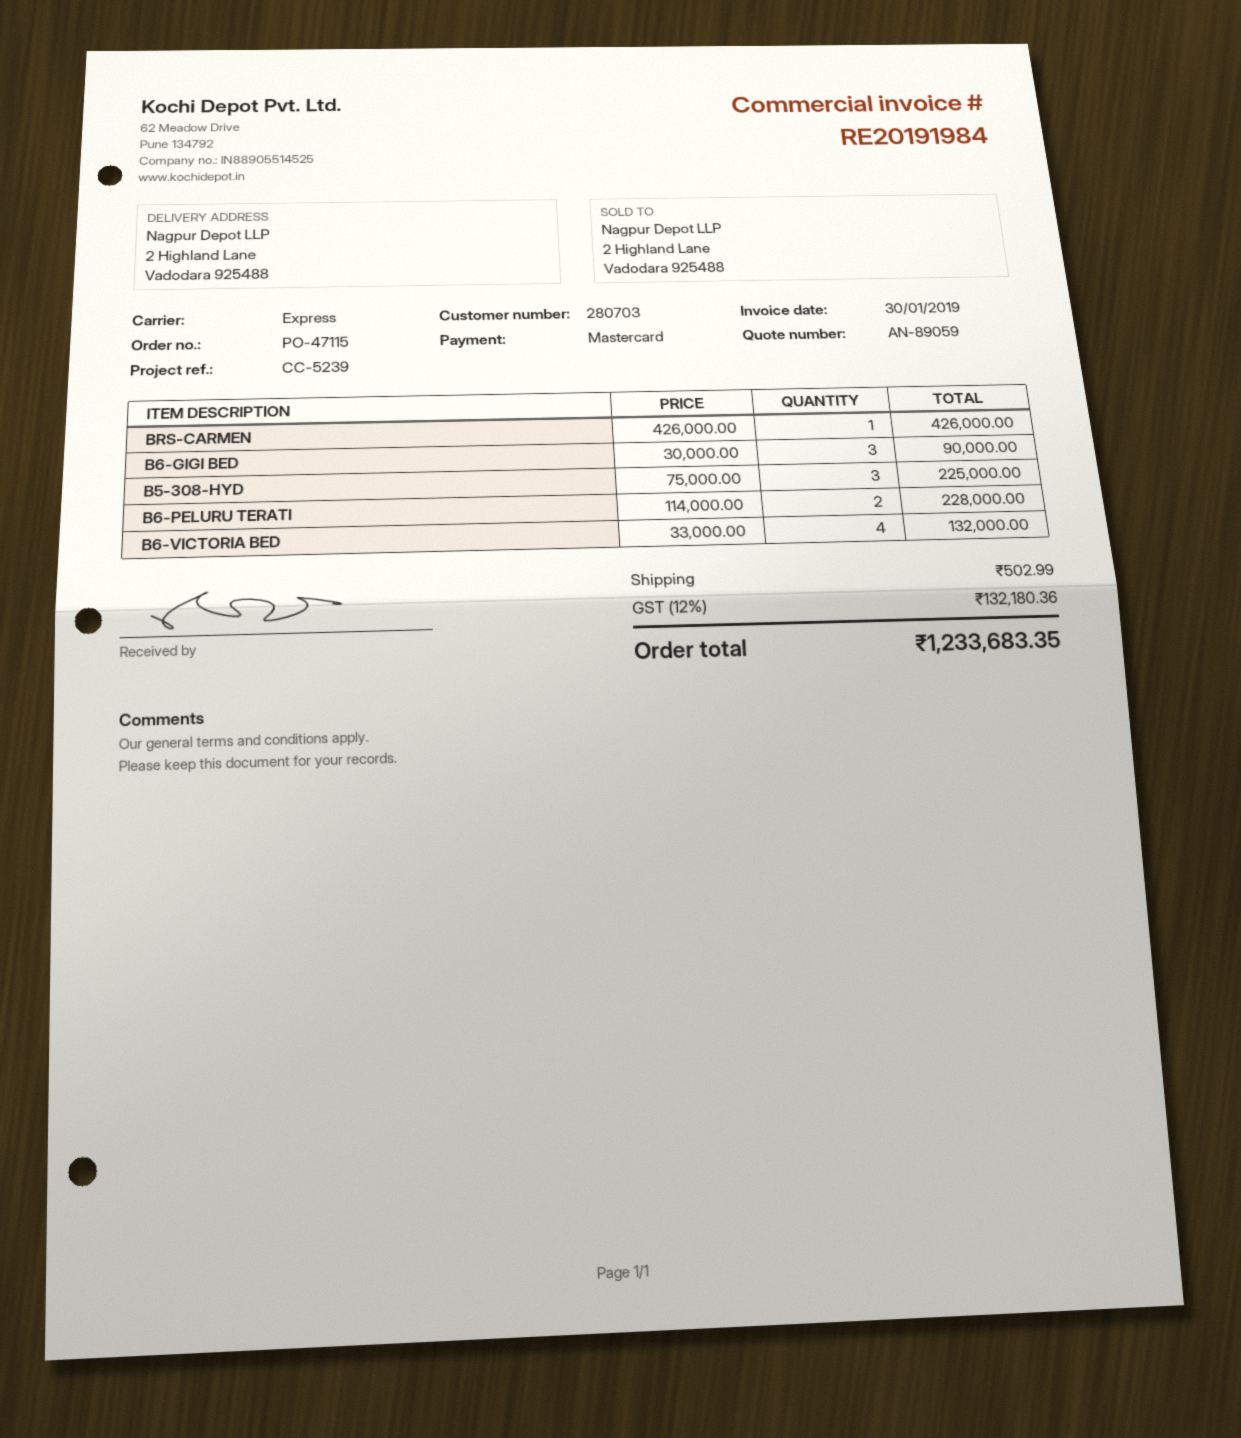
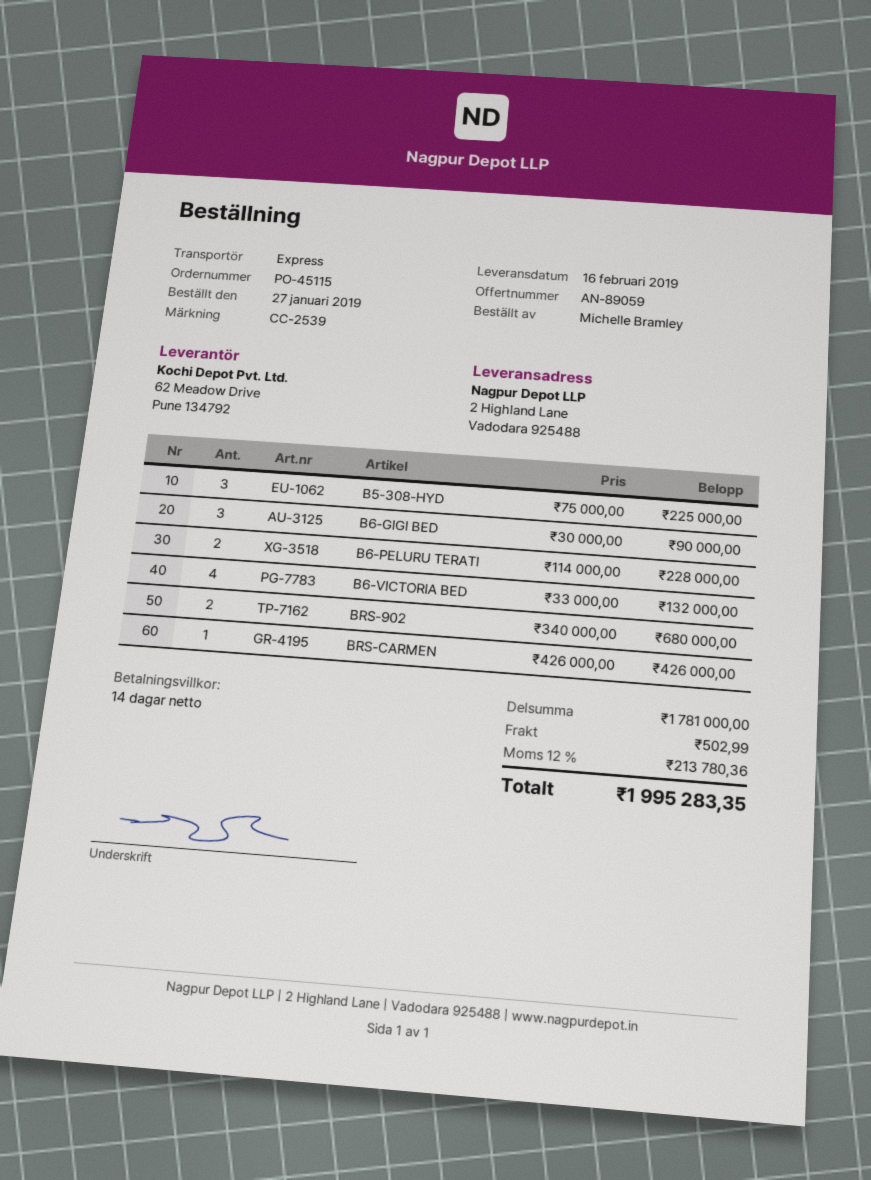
order number: PO-47115 -> PO-45115
reference: CC-5239 -> CC-2539
BRS-902: none -> 2 x 340000.00 = 680000.00
tax: 12% = 132180.36 -> 12% = 213780.36
total: 1233683.35 -> 1995283.35

